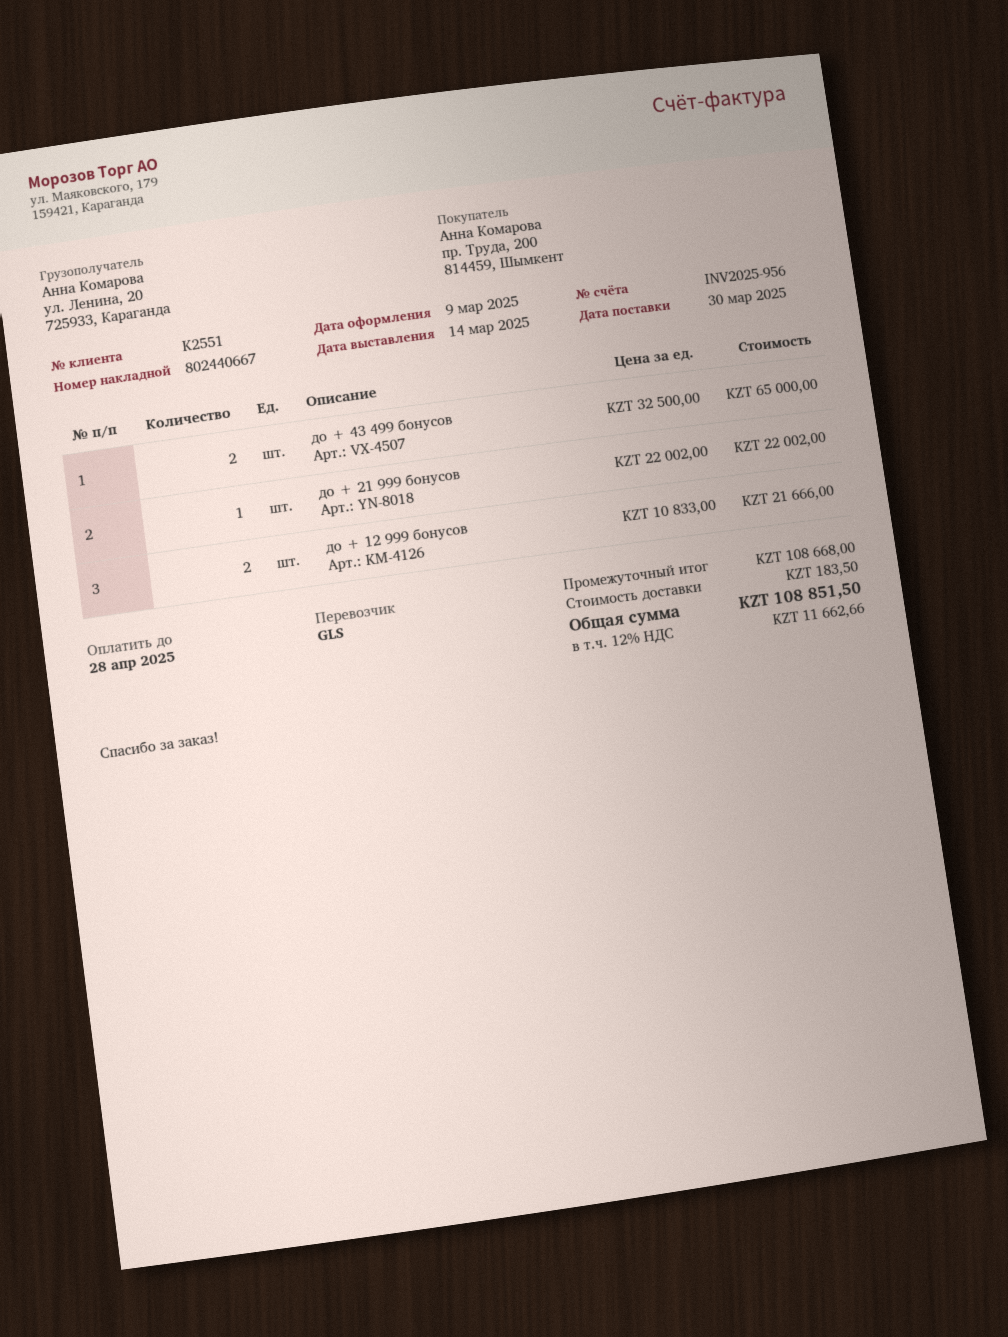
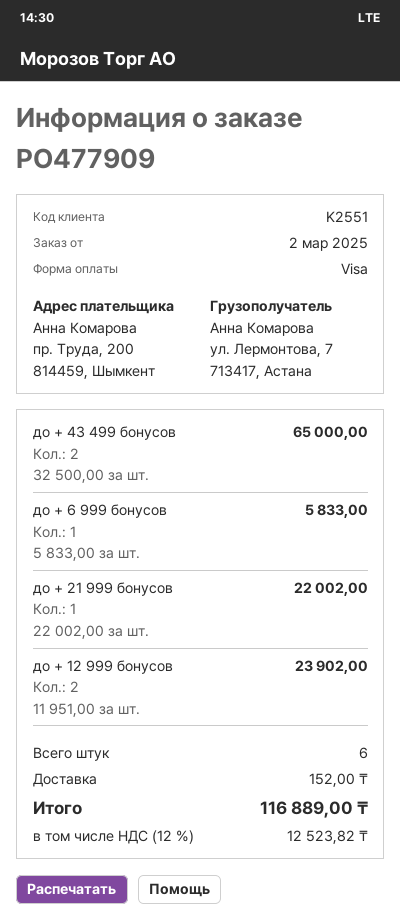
order date: 2025-03-09 -> 2025-03-02
ship to: ул. Ленина, 20, 725933, Караганда -> ул. Лермонтова, 7, 713417, Астана
до + 12 999 бонусов: 2 x 10833.00 = 21666.00 -> 2 x 11951.00 = 23902.00
до + 6 999 бонусов: none -> 1 x 5833.00 = 5833.00
shipping: 183.50 -> 152.00
tax: 12% = 11662.66 -> 12% = 12523.82
total: 108851.50 -> 116889.00

